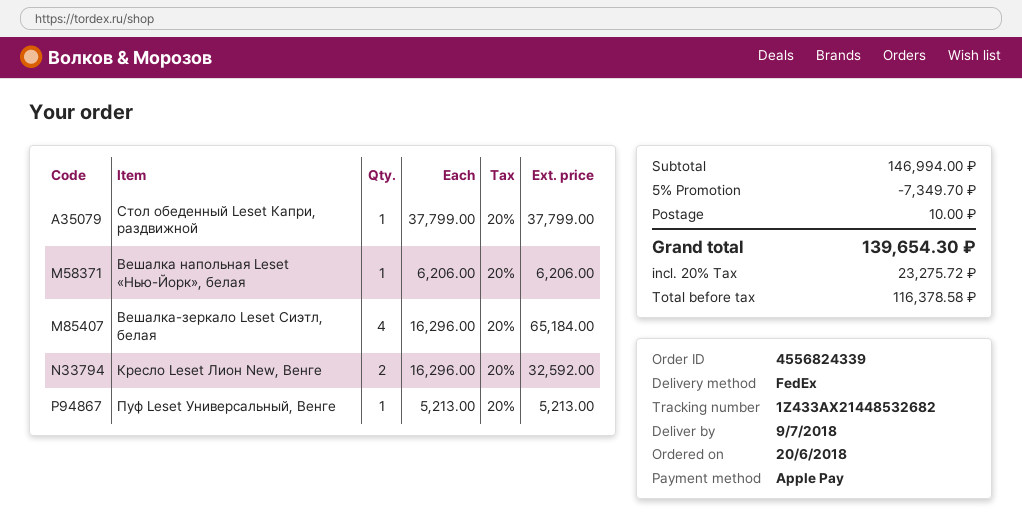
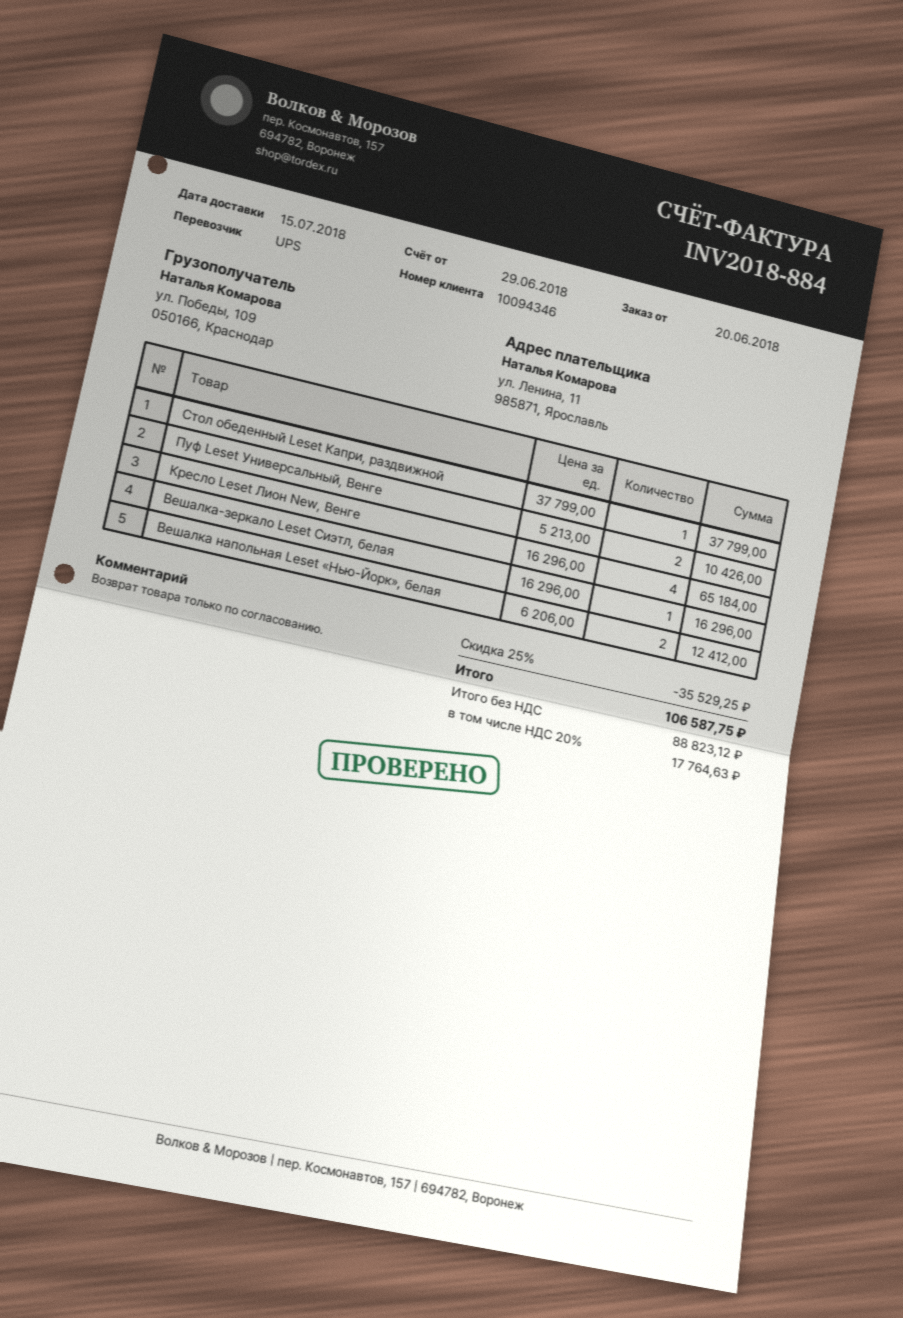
delivery date: 2018-07-09 -> 2018-07-15
shipping method: FedEx -> UPS
Вешалка напольная Leset «Нью-Йорк», белая: 1 x 6206.00 = 6206.00 -> 2 x 6206.00 = 12412.00
Вешалка-зеркало Leset Сиэтл, белая: 4 x 16296.00 = 65184.00 -> 1 x 16296.00 = 16296.00
Кресло Leset Лион New, Венге: 2 x 16296.00 = 32592.00 -> 4 x 16296.00 = 65184.00
Пуф Leset Универсальный, Венге: 1 x 5213.00 = 5213.00 -> 2 x 5213.00 = 10426.00
discount: 5% = 7349.70 -> 25% = 35529.25
shipping: 10.00 -> none
net: 116378.58 -> 88823.12
tax: 20% = 23275.72 -> 20% = 17764.63
total: 139654.30 -> 106587.75

